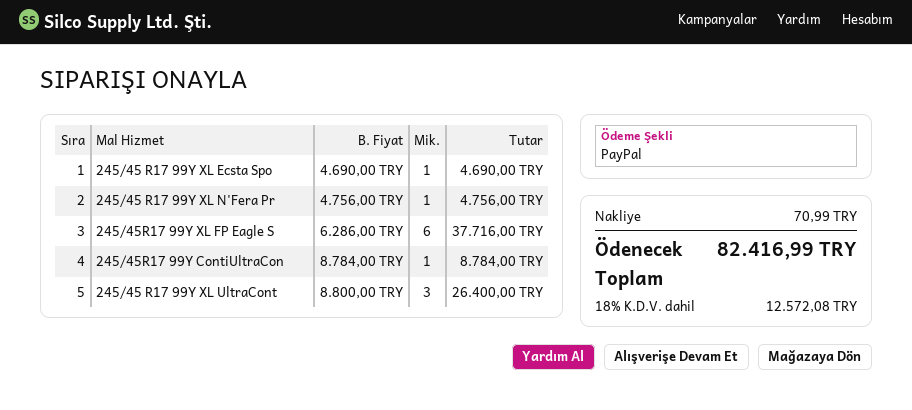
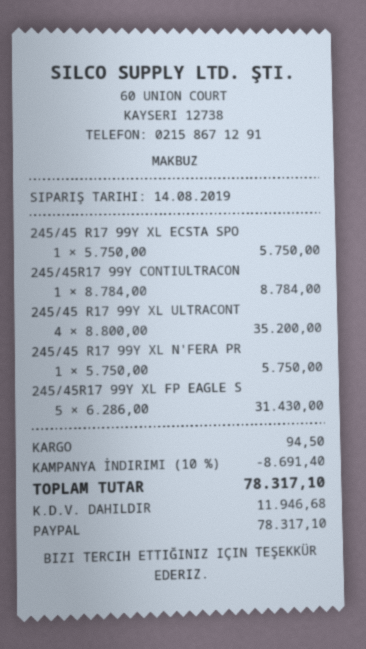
245/45 R17 99Y XL Ecsta Spo: 1 x 4690.00 = 4690.00 -> 1 x 5750.00 = 5750.00
245/45 R17 99Y XL N'Fera Pr: 1 x 4756.00 = 4756.00 -> 1 x 5750.00 = 5750.00
245/45R17 99Y XL FP Eagle S: 6 x 6286.00 = 37716.00 -> 5 x 6286.00 = 31430.00
245/45 R17 99Y XL UltraCont: 3 x 8800.00 = 26400.00 -> 4 x 8800.00 = 35200.00
discount: none -> 10% = 8691.40
shipping: 70.99 -> 94.50
tax: 12572.08 -> 11946.68
total: 82416.99 -> 78317.10

